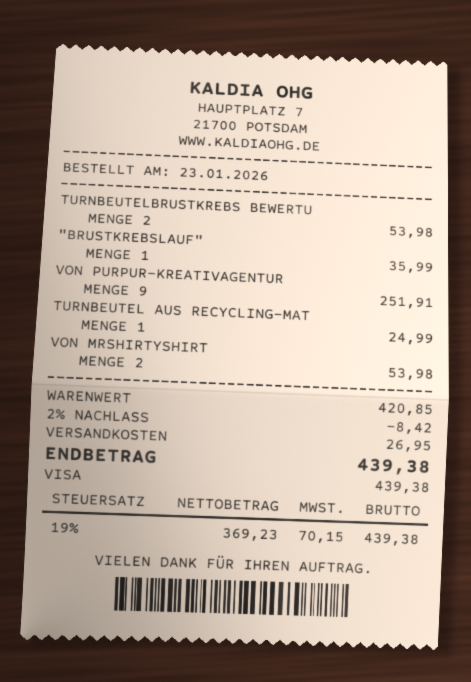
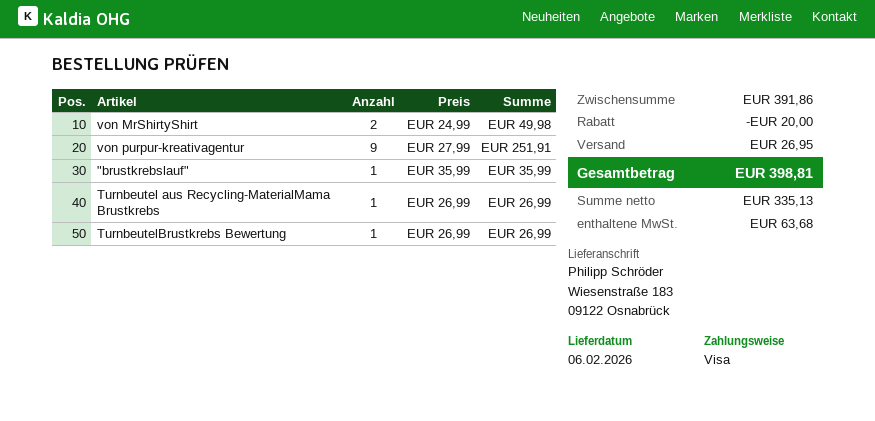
TURNBEUTELBRUSTKREBS BEWERTU: 2 for 53.98 -> 1 for 26.99
TURNBEUTEL AUS RECYCLING-MAT: 1 for 24.99 -> 1 for 26.99
VON MRSHIRTYSHIRT: 2 for 53.98 -> 2 for 49.98
subtotal: 420.85 -> 391.86
discount: 8.42 -> 20.00
net: 369.23 -> 335.13
tax: 70.15 -> 63.68
total: 439.38 -> 398.81

